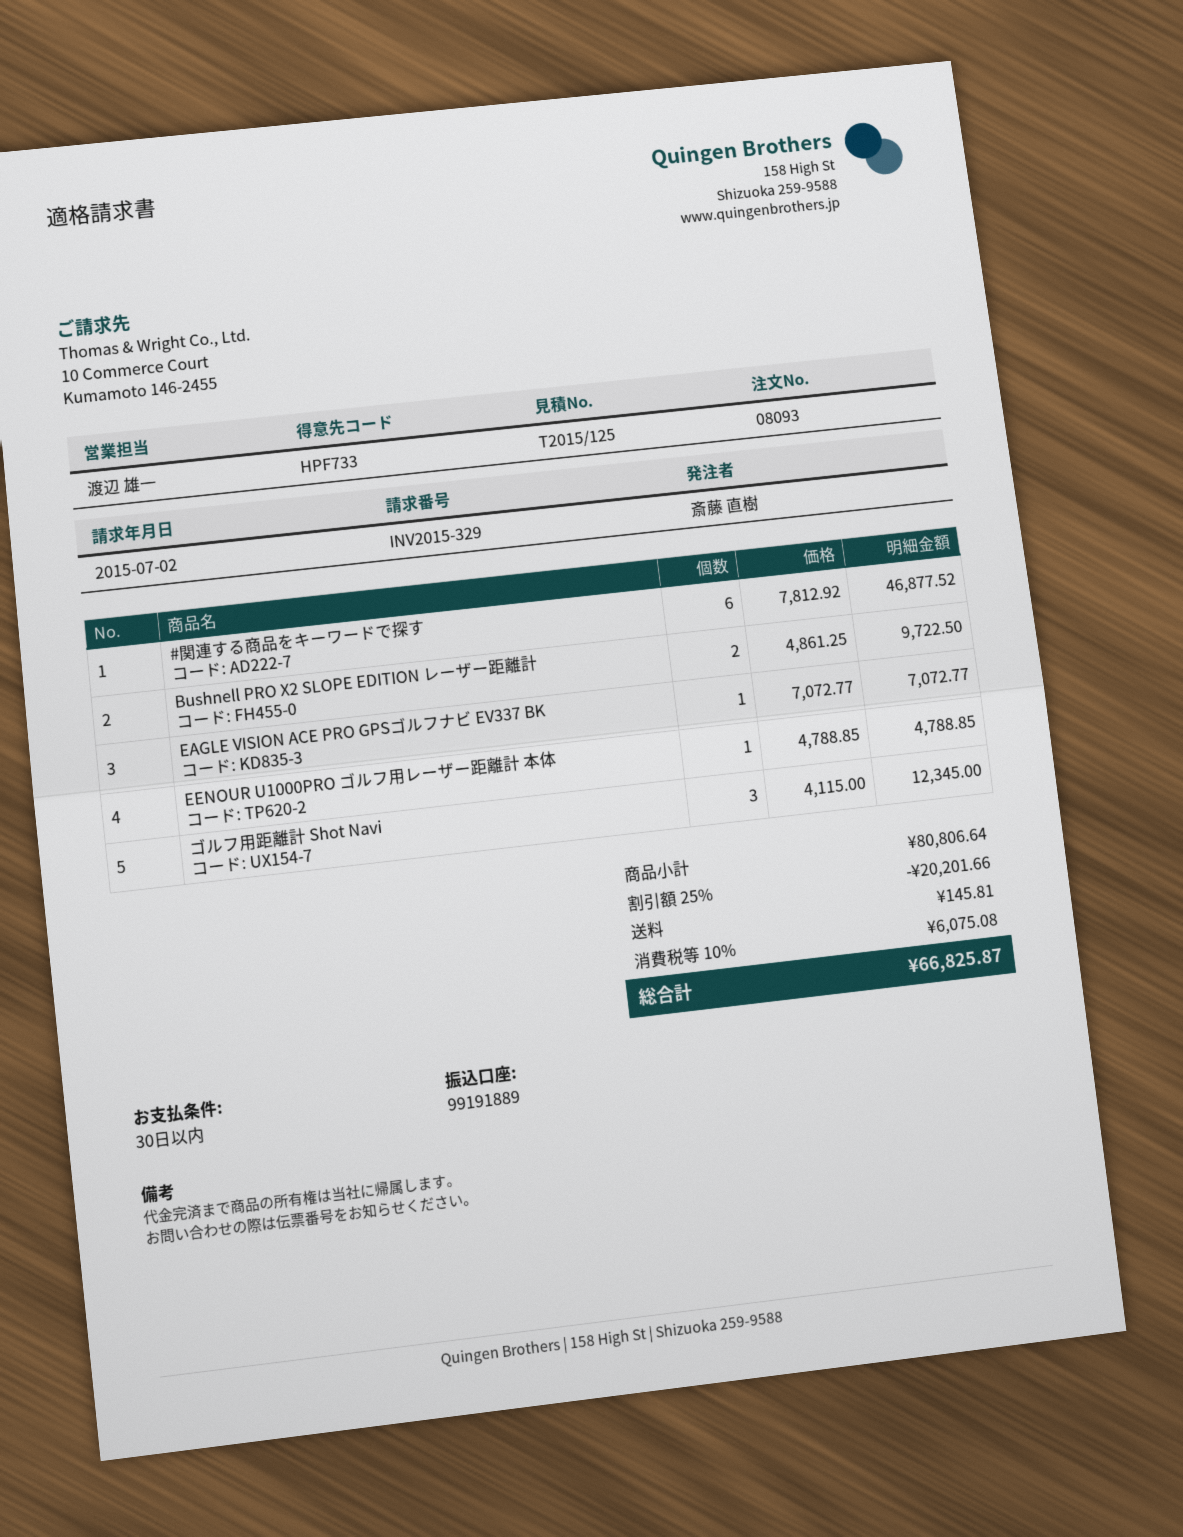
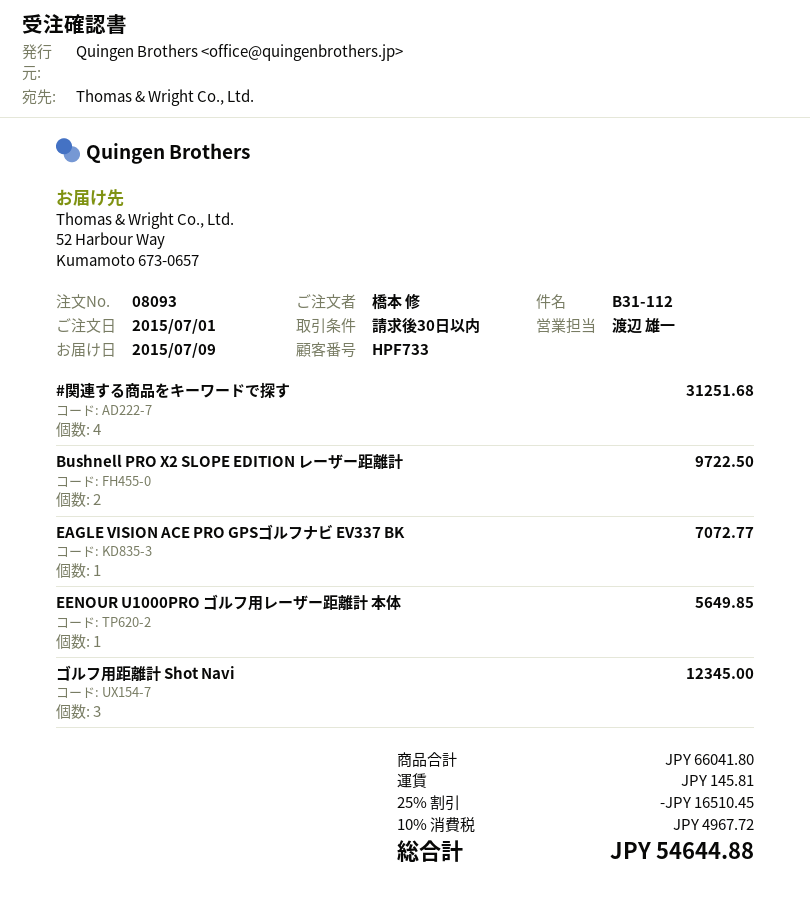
ordered by: 斎藤 直樹 -> 橋本 修
#関連する商品をキーワードで探す: 6 for 46877.52 -> 4 for 31251.68
EENOUR U1000PRO ゴルフ用レーザー距離計 本体: 1 for 4788.85 -> 1 for 5649.85
subtotal: 80806.64 -> 66041.80
discount: 25% = 20201.66 -> 25% = 16510.45
tax: 10% = 6075.08 -> 10% = 4967.72
total: 66825.87 -> 54644.88

